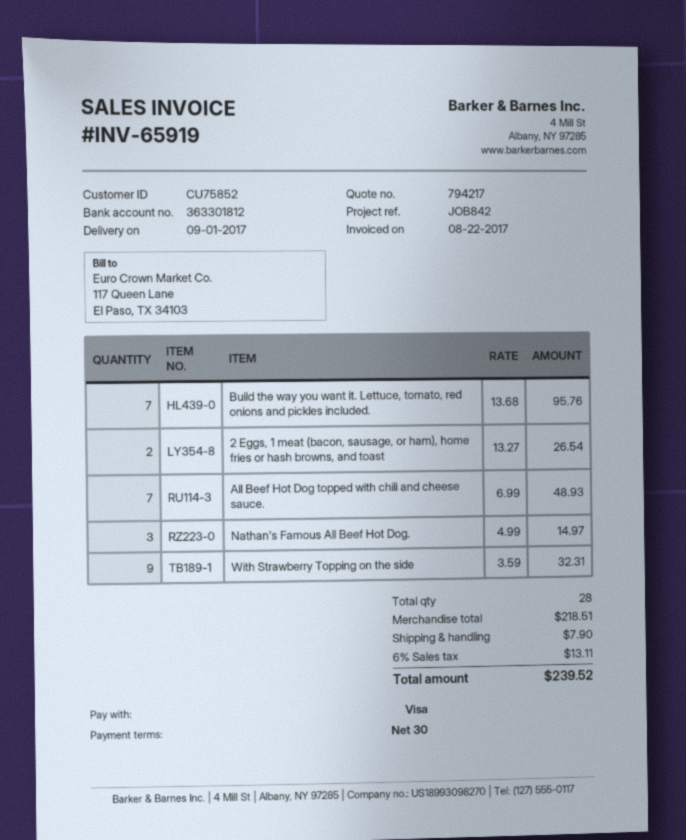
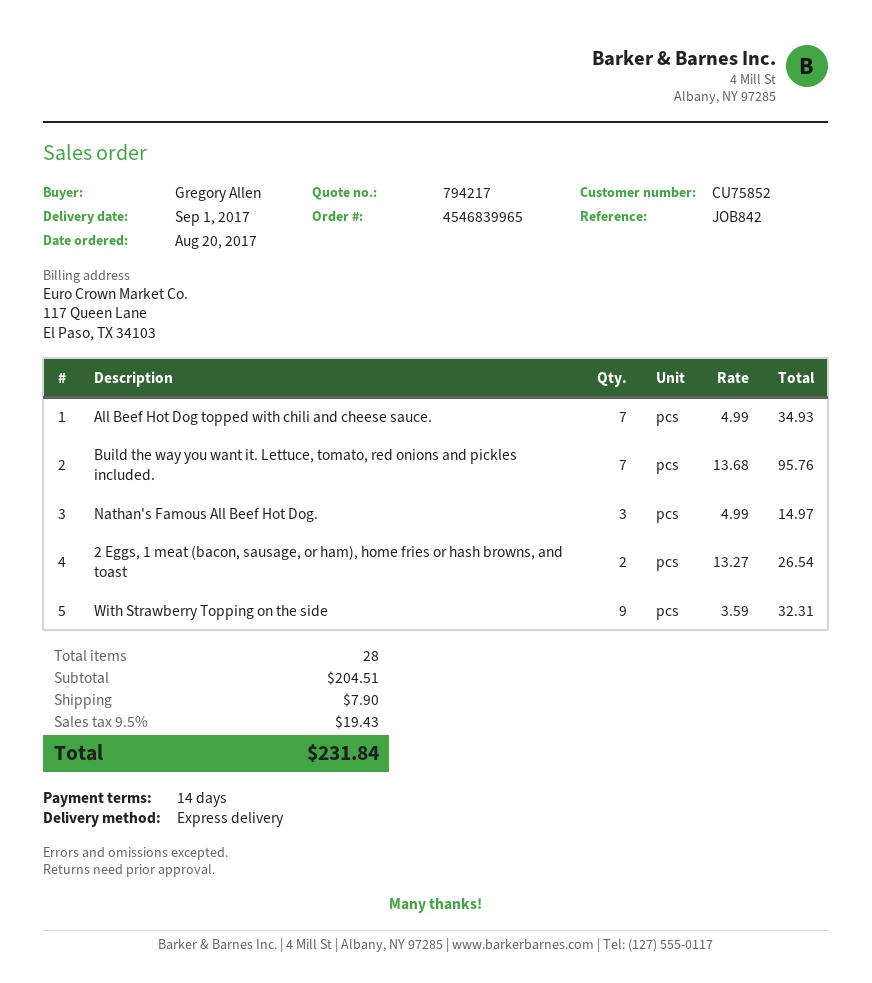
payment terms: 30 days -> 14 days
All Beef Hot Dog topped with chili and cheese sauce.: 7 x 6.99 = 48.93 -> 7 x 4.99 = 34.93
subtotal: 218.51 -> 204.51
tax: 6% = 13.11 -> 9.5% = 19.43
total: 239.52 -> 231.84

